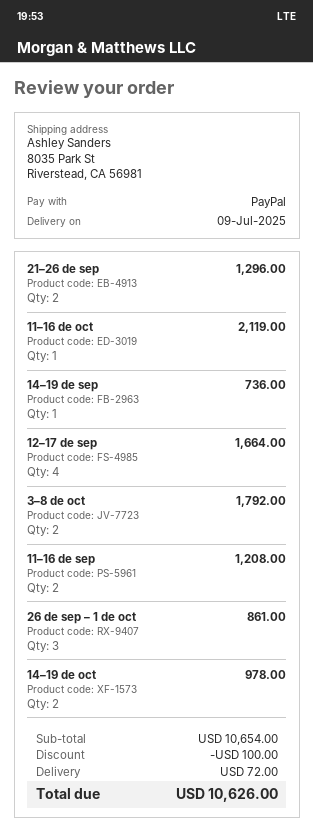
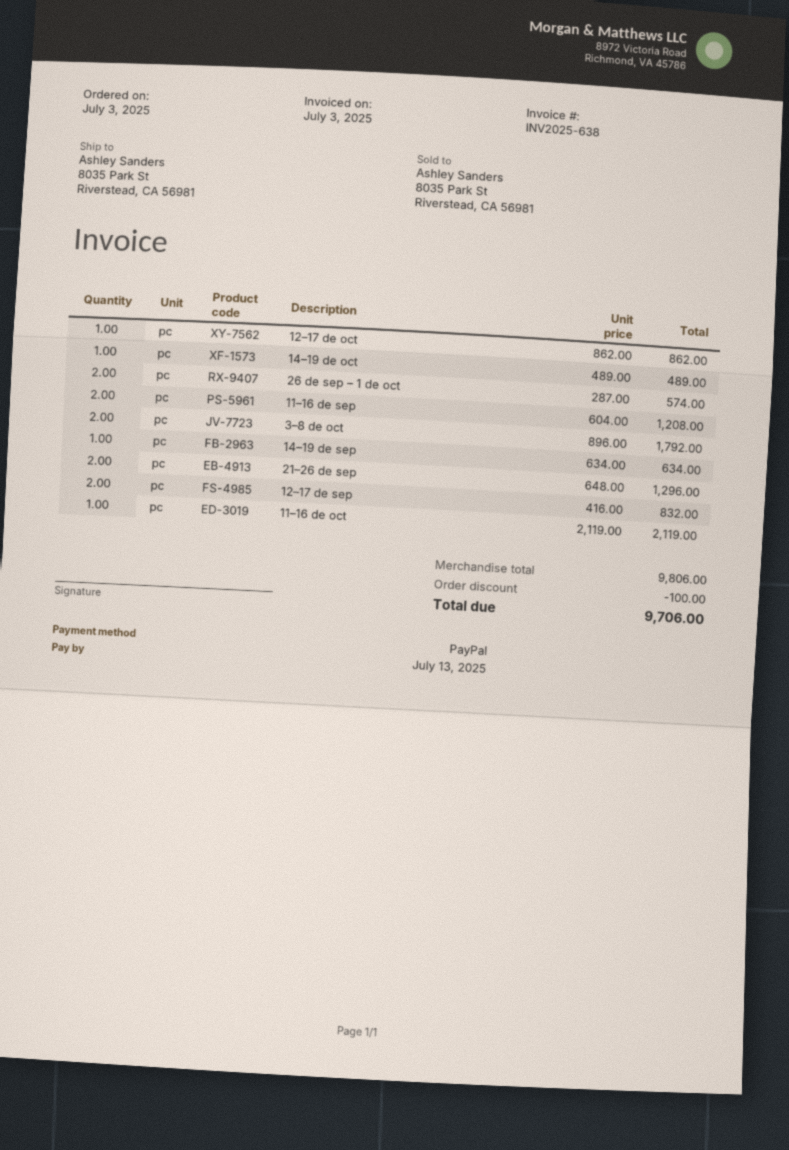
14–19 de sep: 1 for 736.00 -> 1 for 634.00
12–17 de sep: 4 for 1664.00 -> 2 for 832.00
26 de sep – 1 de oct: 3 for 861.00 -> 2 for 574.00
14–19 de oct: 2 for 978.00 -> 1 for 489.00
12–17 de oct: none -> 1 for 862.00
subtotal: 10654.00 -> 9806.00
shipping: 72.00 -> none
total: 10626.00 -> 9706.00

